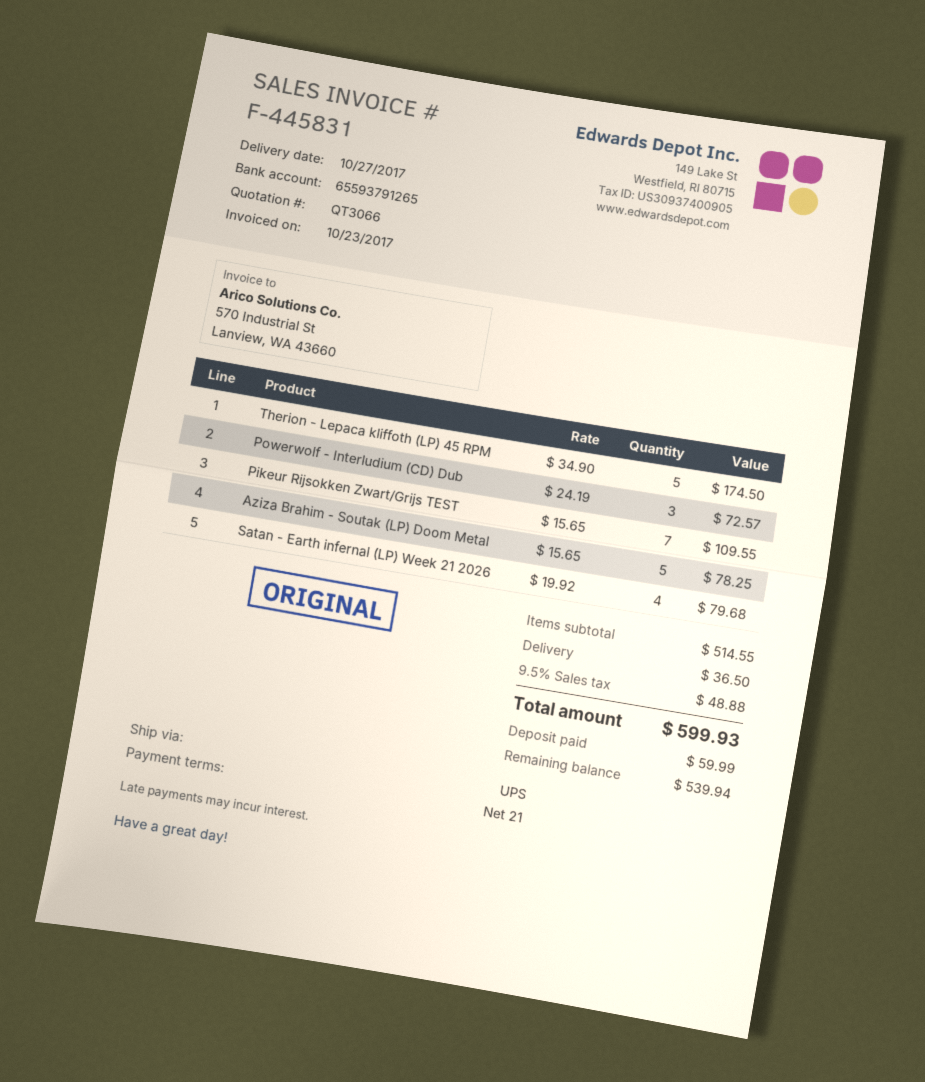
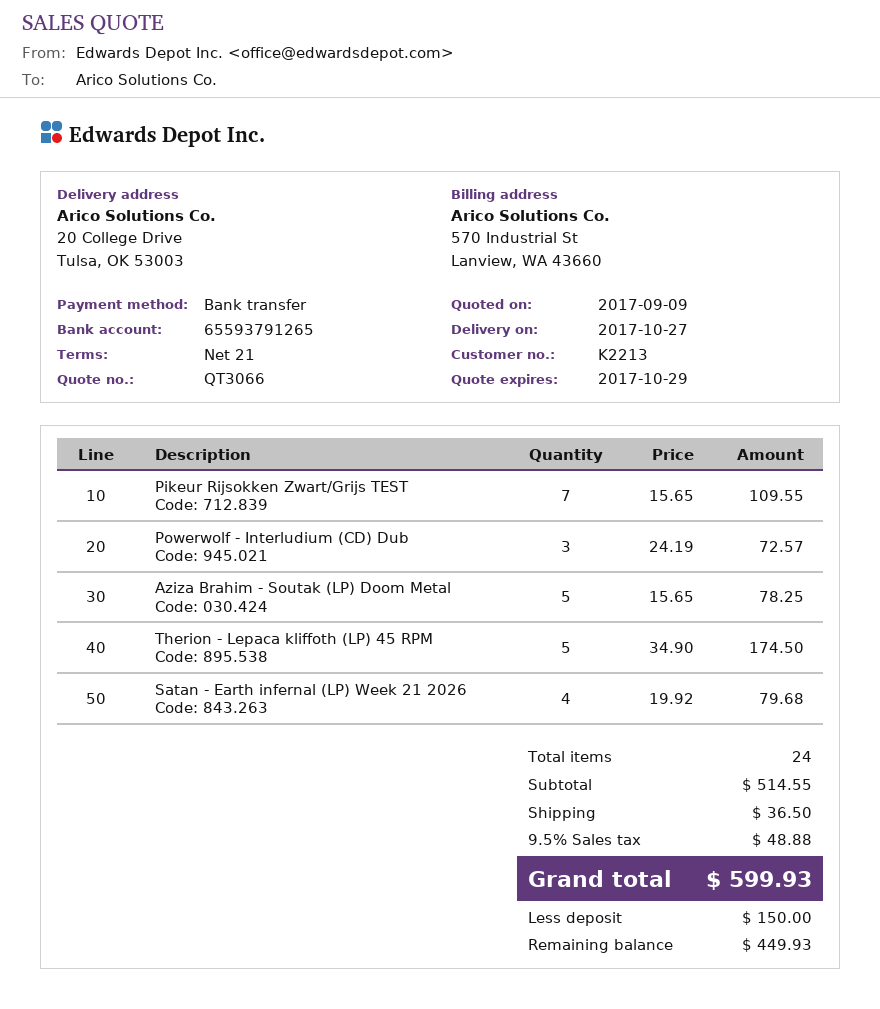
deposit: 59.99 -> 150.00
balance: 539.94 -> 449.93

